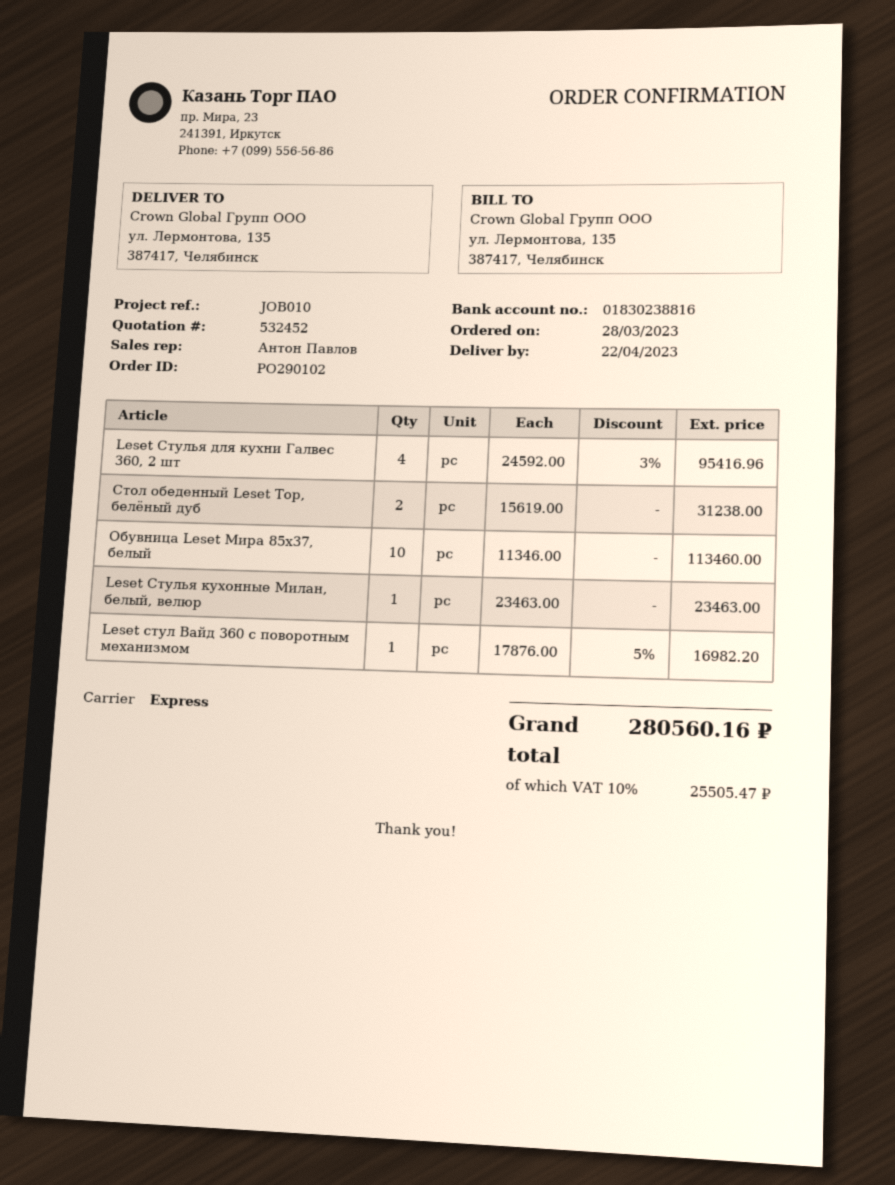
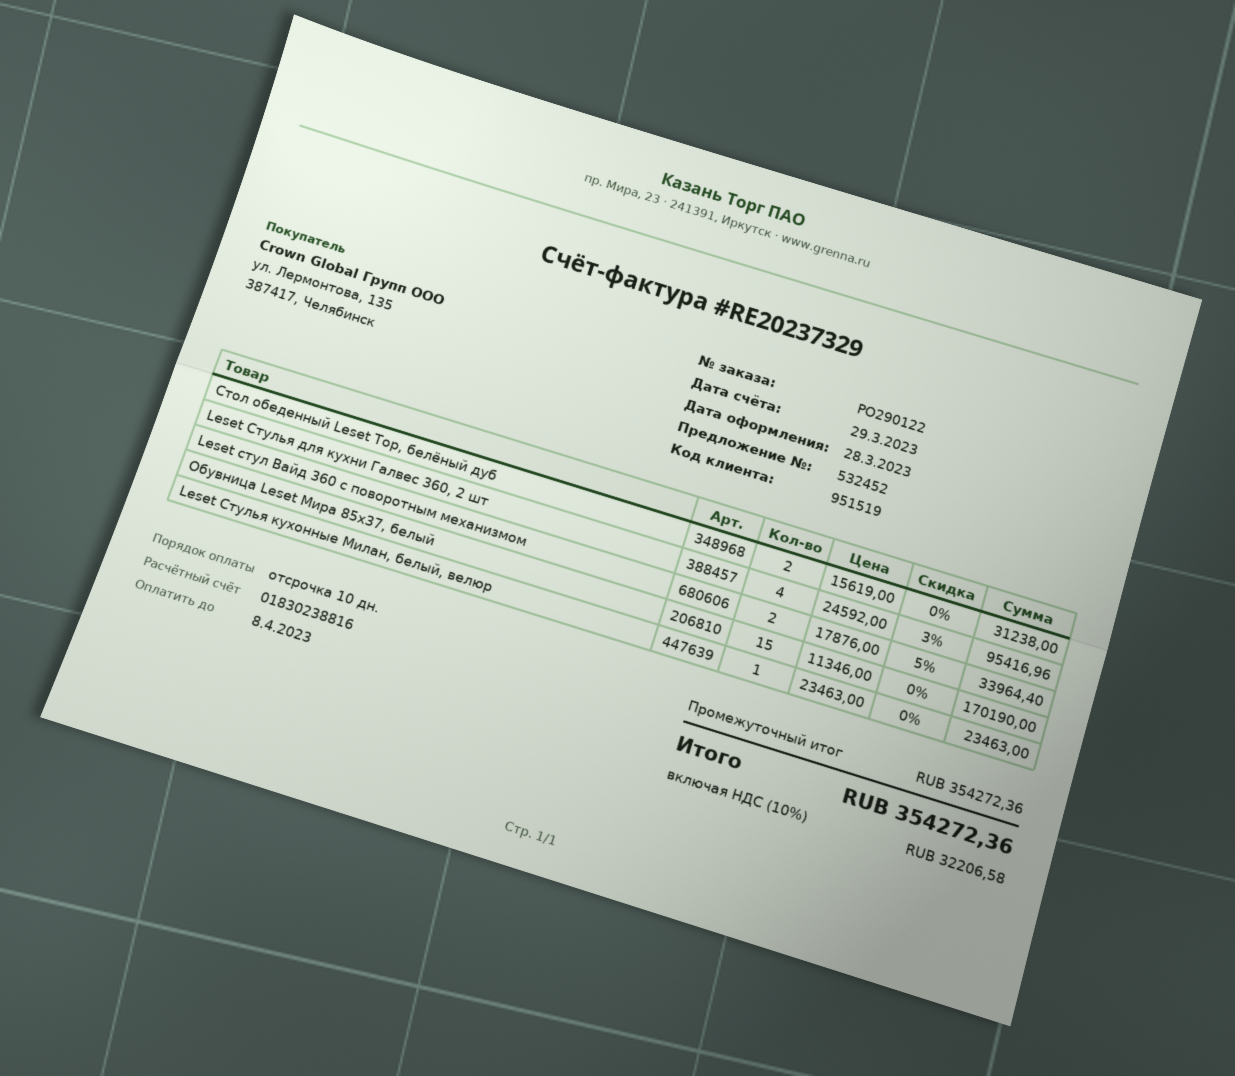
order number: PO290102 -> PO290122
Обувница Leset Мира 85х37, белый: 10 x 11346.00 = 113460.00 -> 15 x 11346.00 = 170190.00
Leset стул Вайд 360 с поворотным механизмом: 1 x 17876.00 - 5% = 16982.20 -> 2 x 17876.00 - 5% = 33964.40
tax: 10% = 25505.47 -> 10% = 32206.58
total: 280560.16 -> 354272.36

